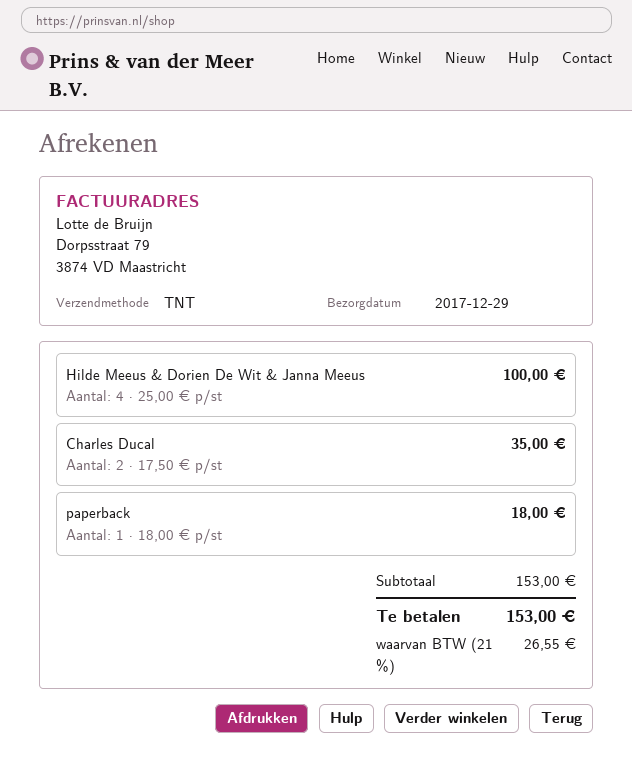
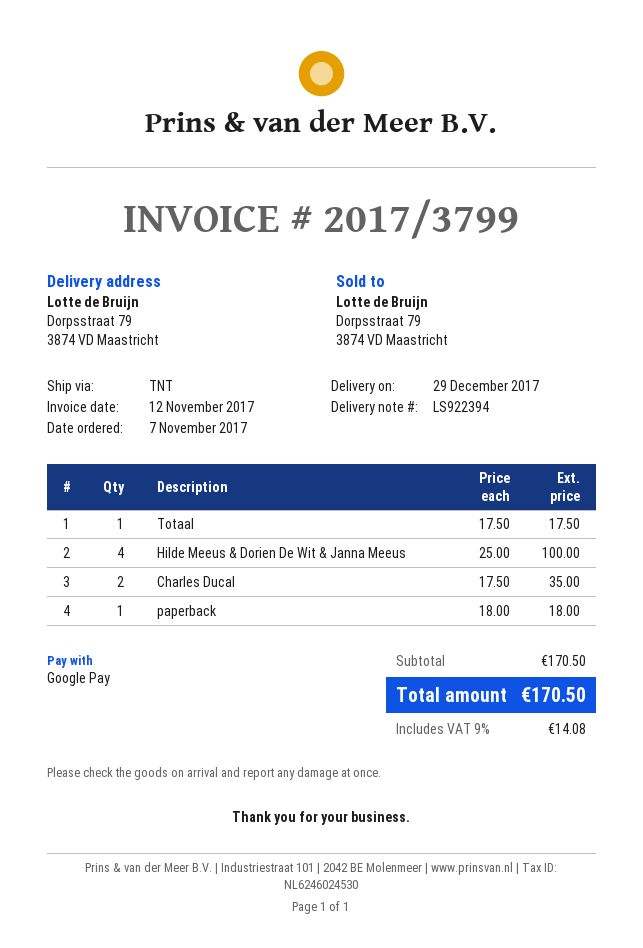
Totaal: none -> 1 x 17.50 = 17.50
subtotal: 153.00 -> 170.50
tax: 21% = 26.55 -> 9% = 14.08
total: 153.00 -> 170.50

